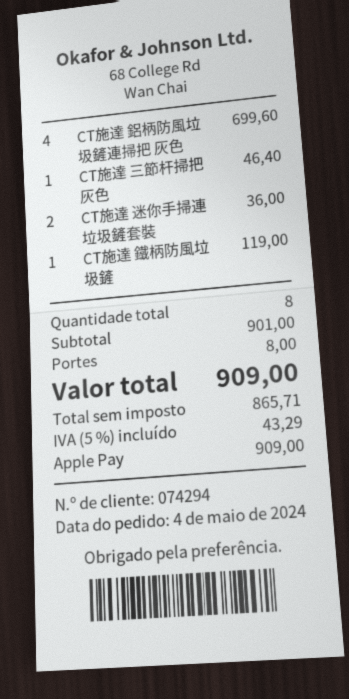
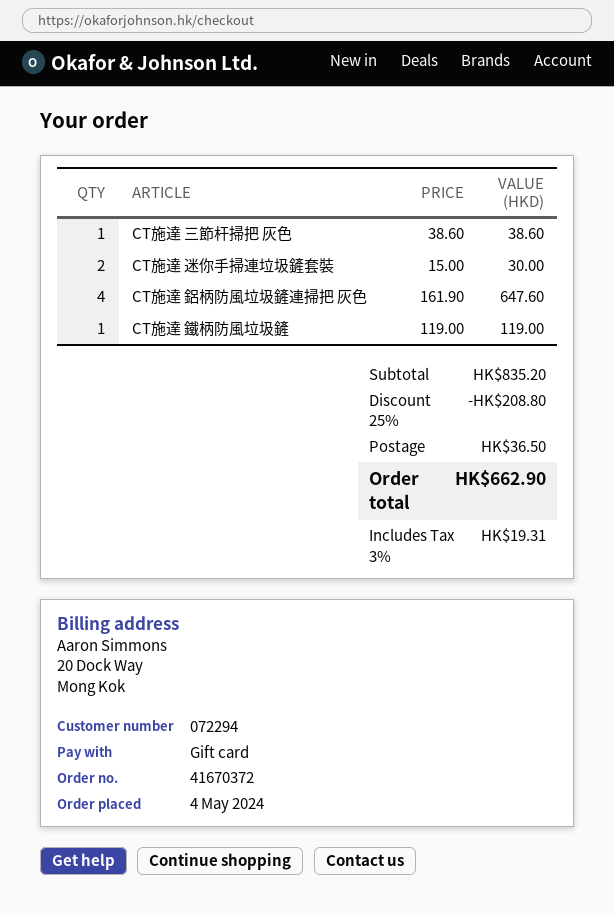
customer number: 074294 -> 072294
payment method: Apple Pay -> gift card
CT施達 鋁柄防風垃圾鏟連掃把 灰色: 4 for 699.60 -> 4 for 647.60
CT施達 三節杆掃把 灰色: 1 for 46.40 -> 1 for 38.60
CT施達 迷你手掃連垃圾鏟套裝: 2 for 36.00 -> 2 for 30.00
subtotal: 901.00 -> 835.20
discount: none -> 25% = 208.80
shipping: 8.00 -> 36.50
tax: 5% = 43.29 -> 3% = 19.31
total: 909.00 -> 662.90

